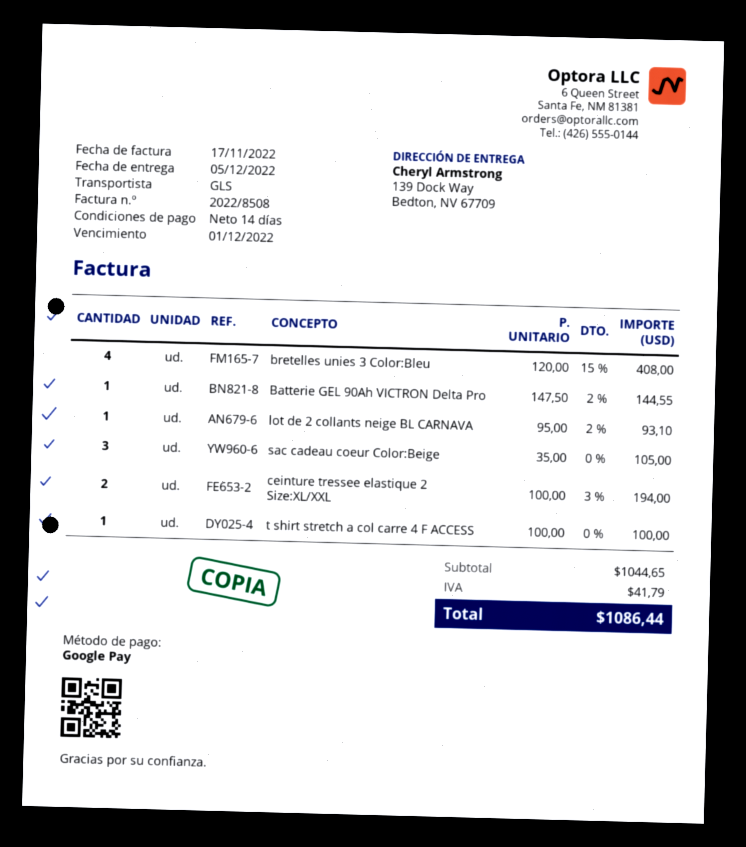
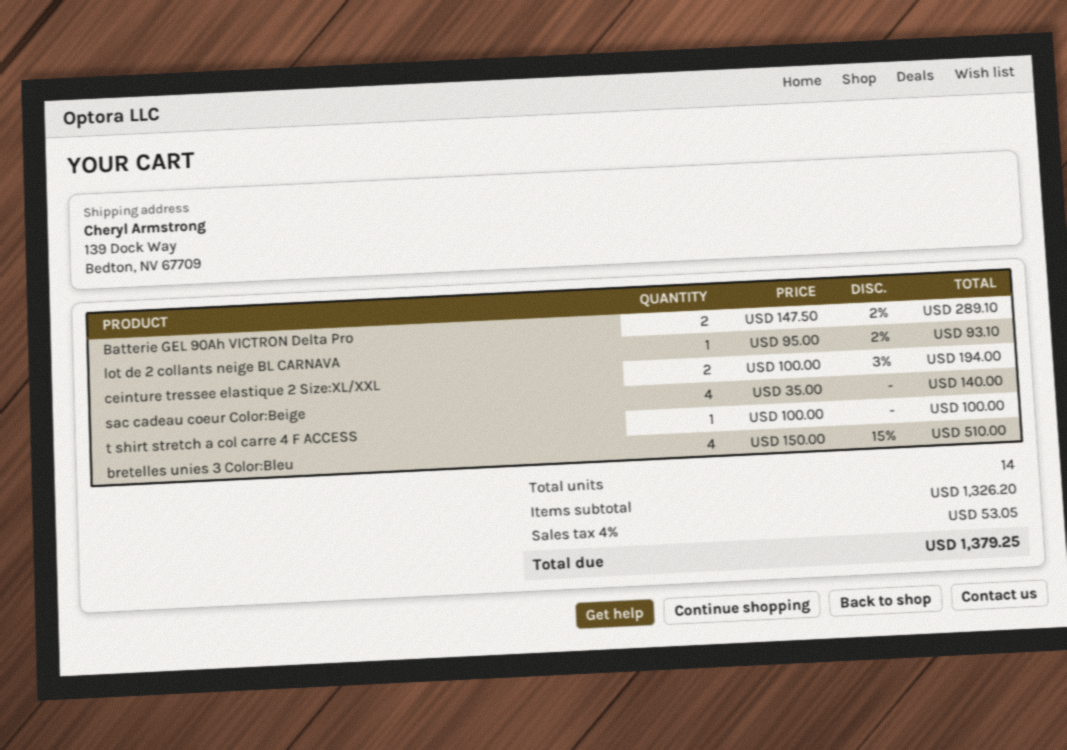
bretelles unies 3 Color:Bleu: 4 x 120.00 - 15% = 408.00 -> 4 x 150.00 - 15% = 510.00
Batterie GEL 90Ah VICTRON Delta Pro: 1 x 147.50 - 2% = 144.55 -> 2 x 147.50 - 2% = 289.10
sac cadeau coeur Color:Beige: 3 x 35.00 = 105.00 -> 4 x 35.00 = 140.00
subtotal: 1044.65 -> 1326.20
tax: 41.79 -> 53.05
total: 1086.44 -> 1379.25

